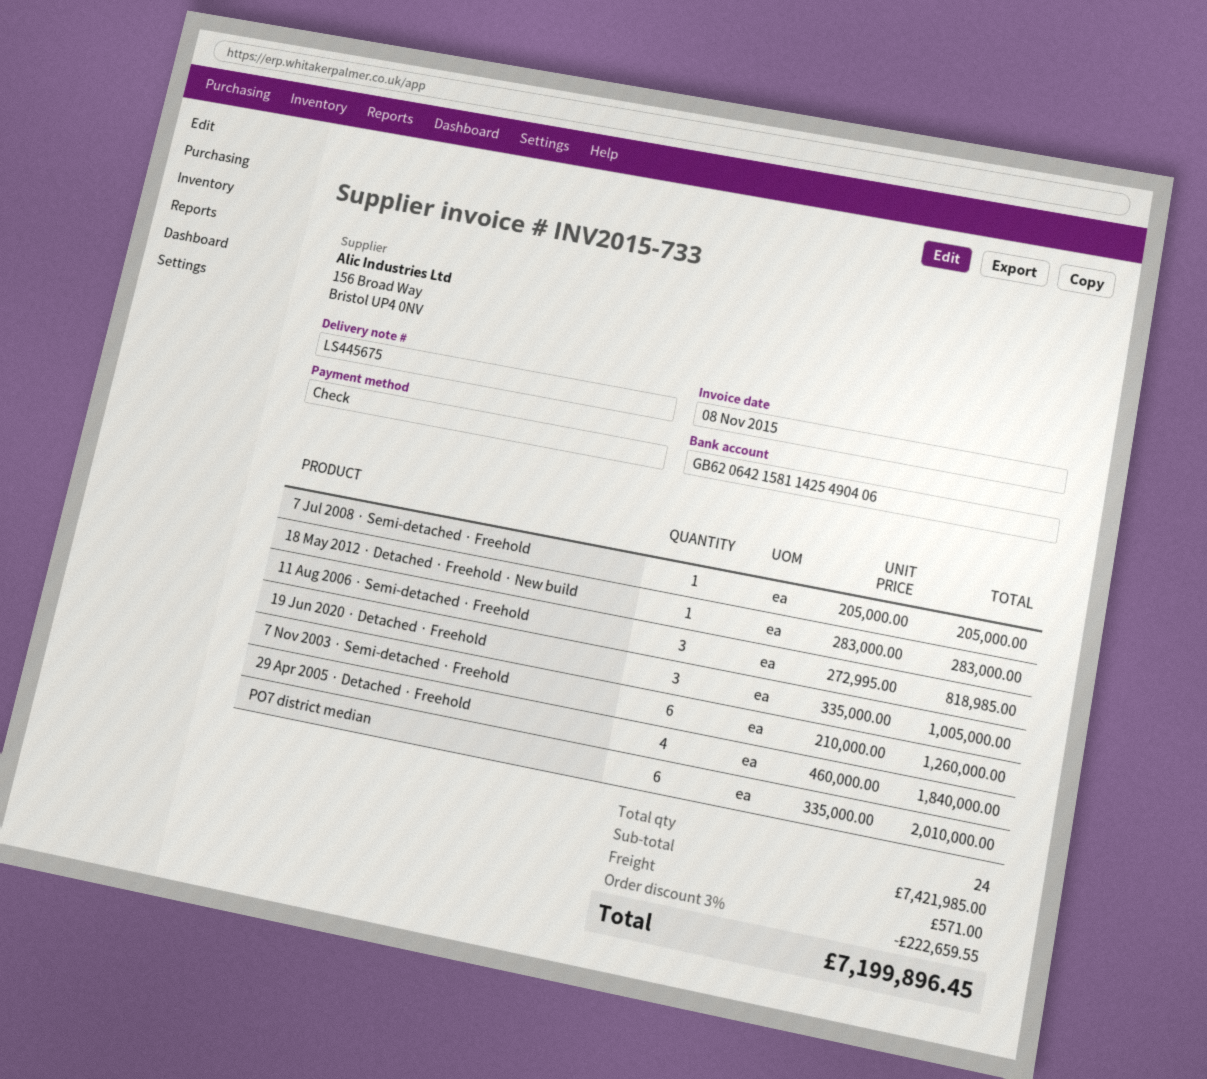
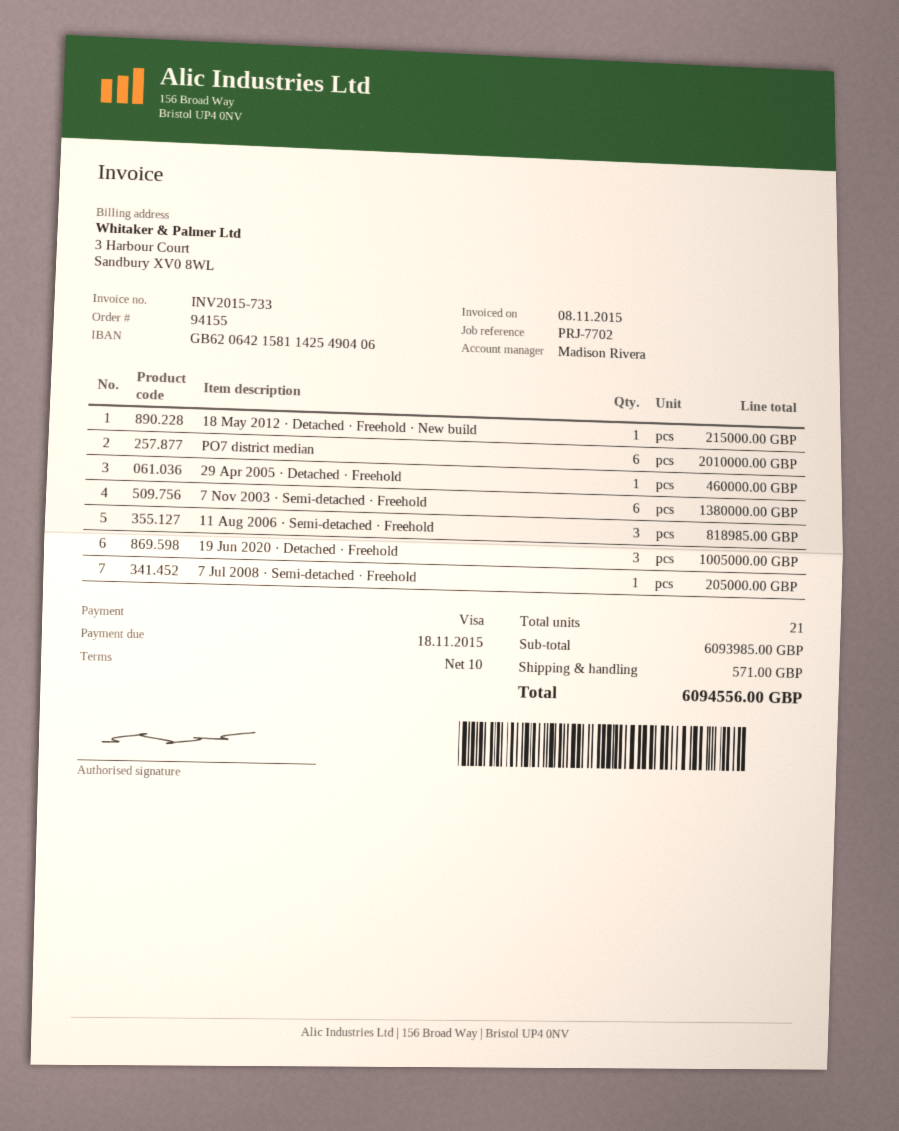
payment method: cheque -> Visa
18 May 2012 · Detached · Freehold · New build: 1 for 283000.00 -> 1 for 215000.00
7 Nov 2003 · Semi-detached · Freehold: 6 for 1260000.00 -> 6 for 1380000.00
29 Apr 2005 · Detached · Freehold: 4 for 1840000.00 -> 1 for 460000.00
total quantity: 24 -> 21
subtotal: 7421985.00 -> 6093985.00
discount: 3% = 222659.55 -> none
total: 7199896.45 -> 6094556.00

